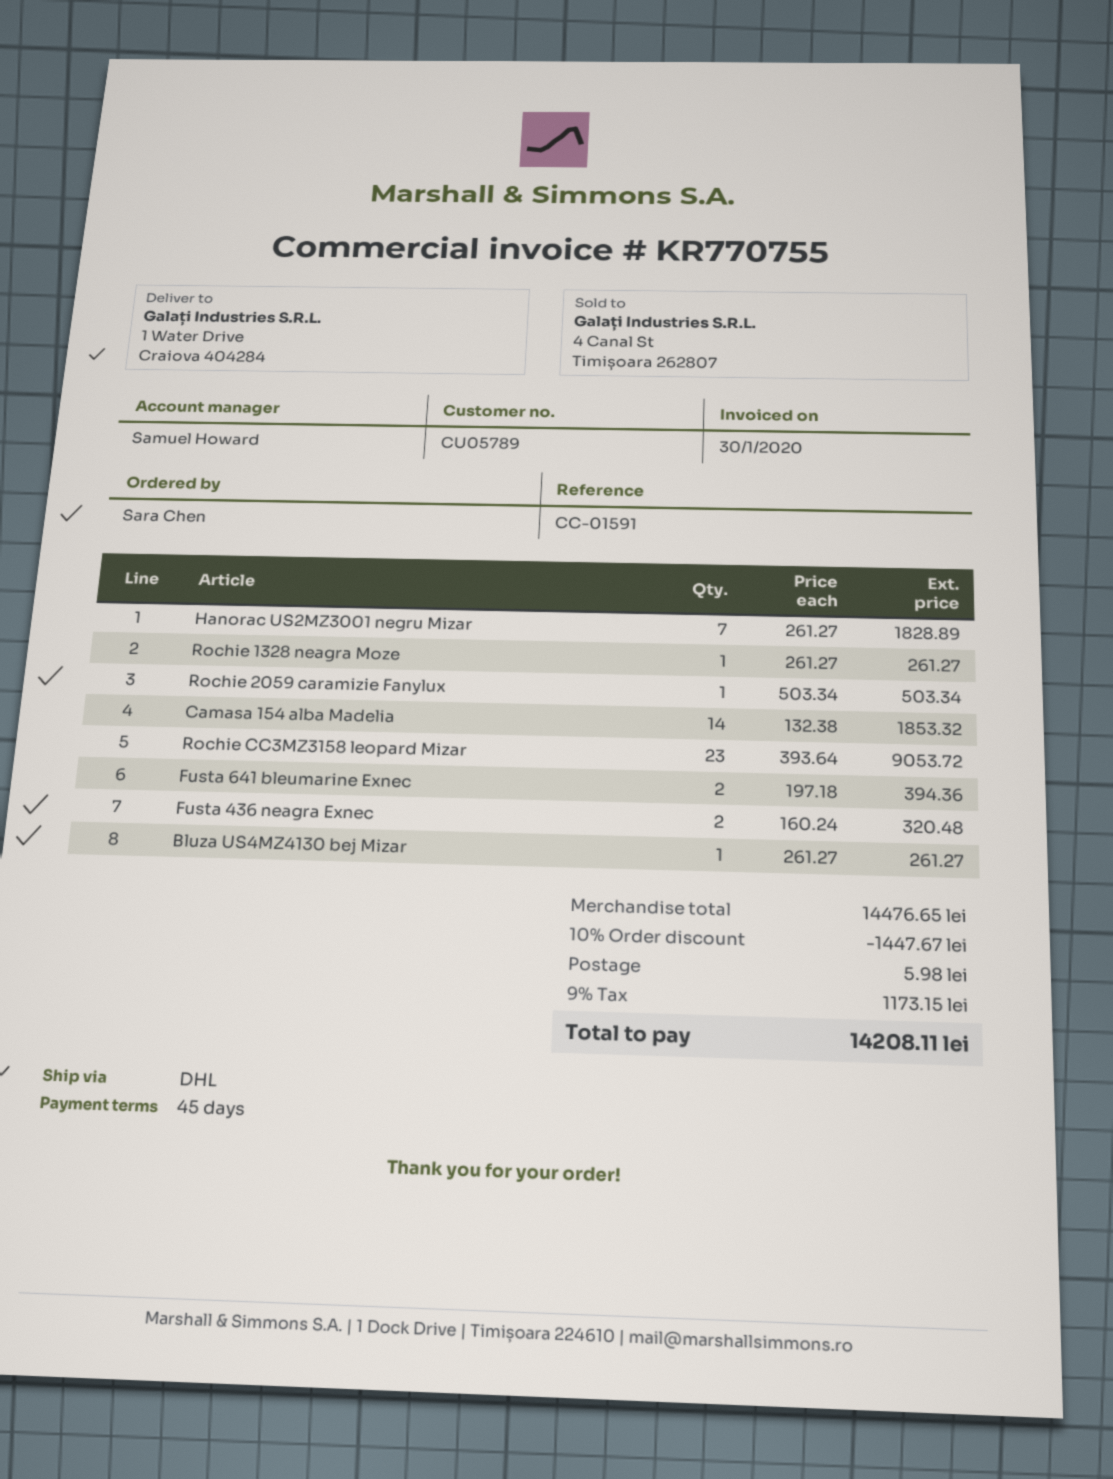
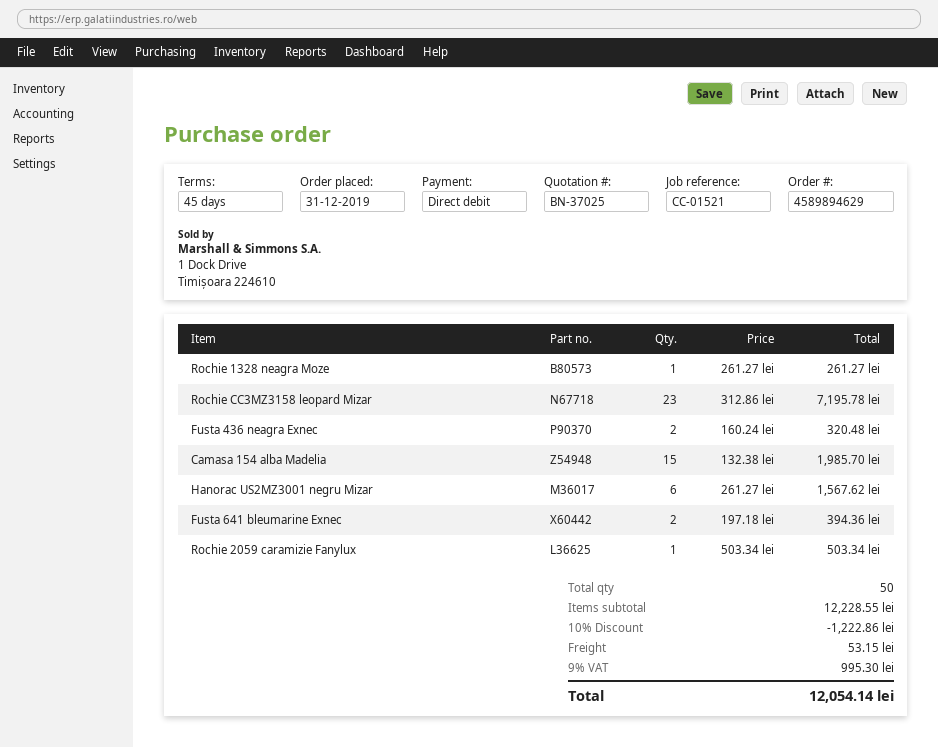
reference: CC-01591 -> CC-01521
Hanorac US2MZ3001 negru Mizar: 7 x 261.27 = 1828.89 -> 6 x 261.27 = 1567.62
Camasa 154 alba Madelia: 14 x 132.38 = 1853.32 -> 15 x 132.38 = 1985.70
Rochie CC3MZ3158 leopard Mizar: 23 x 393.64 = 9053.72 -> 23 x 312.86 = 7195.78
Bluza US4MZ4130 bej Mizar: 1 x 261.27 = 261.27 -> none
subtotal: 14476.65 -> 12228.55
discount: 10% = 1447.67 -> 10% = 1222.86
shipping: 5.98 -> 53.15
tax: 9% = 1173.15 -> 9% = 995.30
total: 14208.11 -> 12054.14

